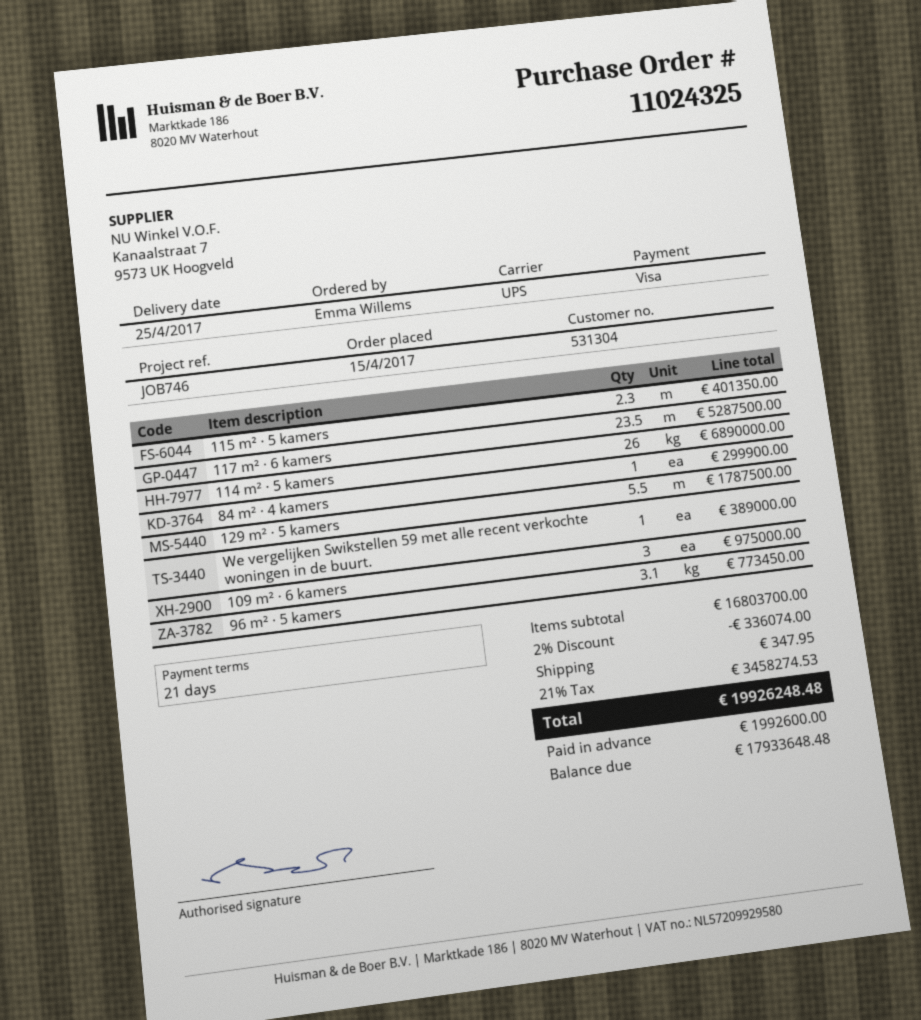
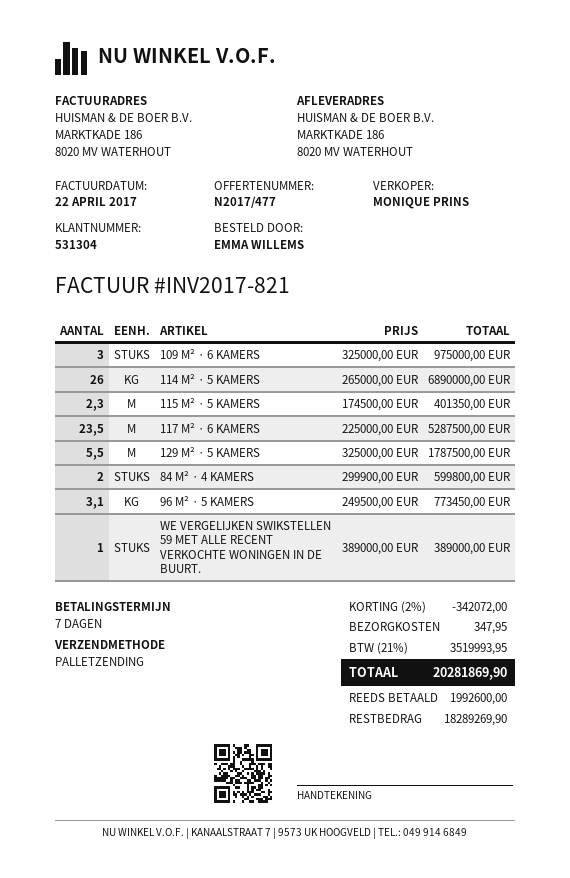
payment terms: 21 days -> 7 days
shipping method: UPS -> pallet freight
84 m² · 4 kamers: 1 for 299900.00 -> 2 for 599800.00
discount: 2% = 336074.00 -> 2% = 342072.00
tax: 21% = 3458274.53 -> 21% = 3519993.95
total: 19926248.48 -> 20281869.90
balance: 17933648.48 -> 18289269.90

